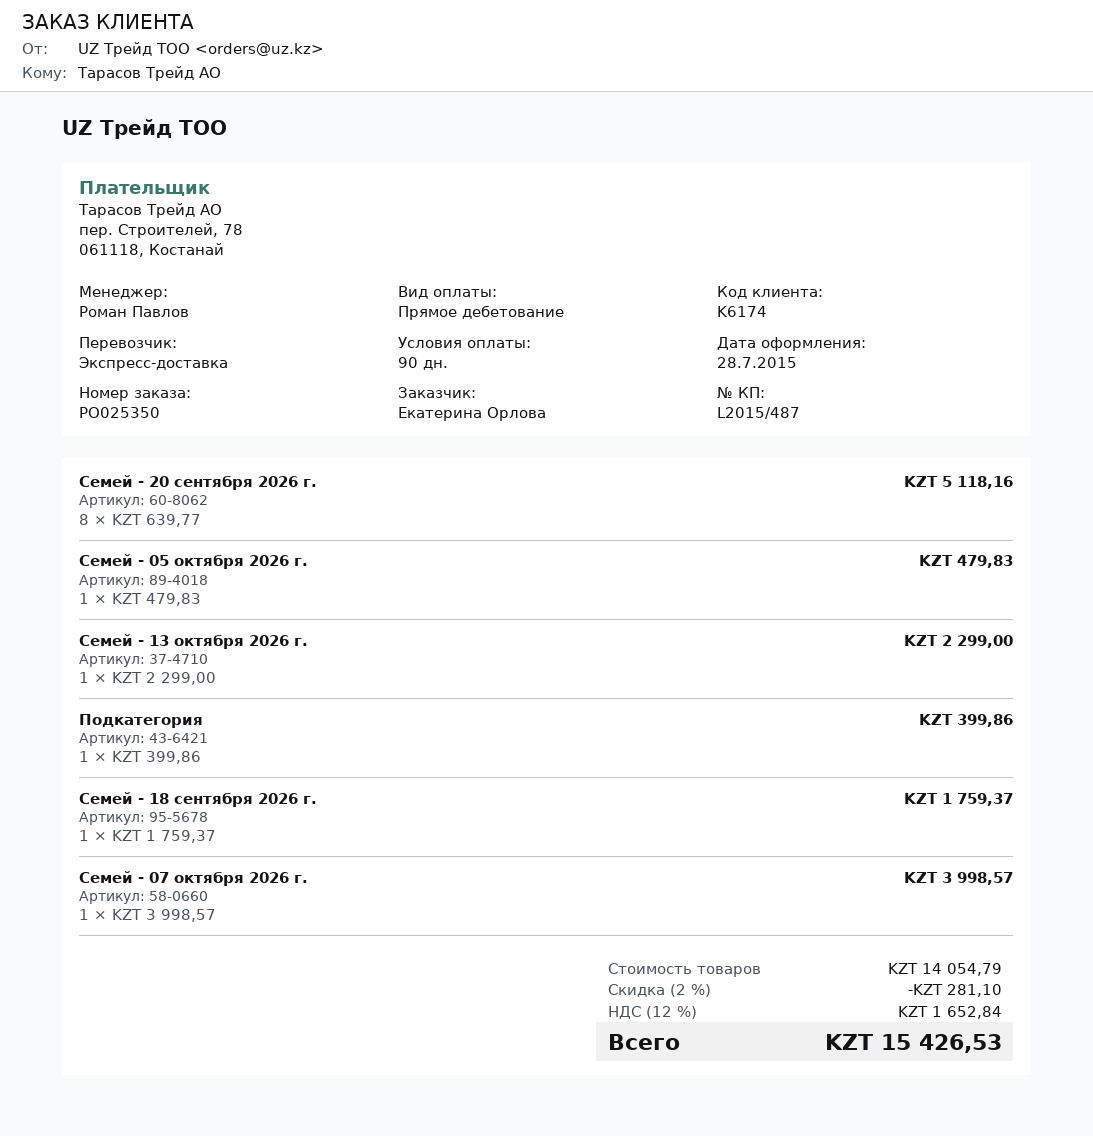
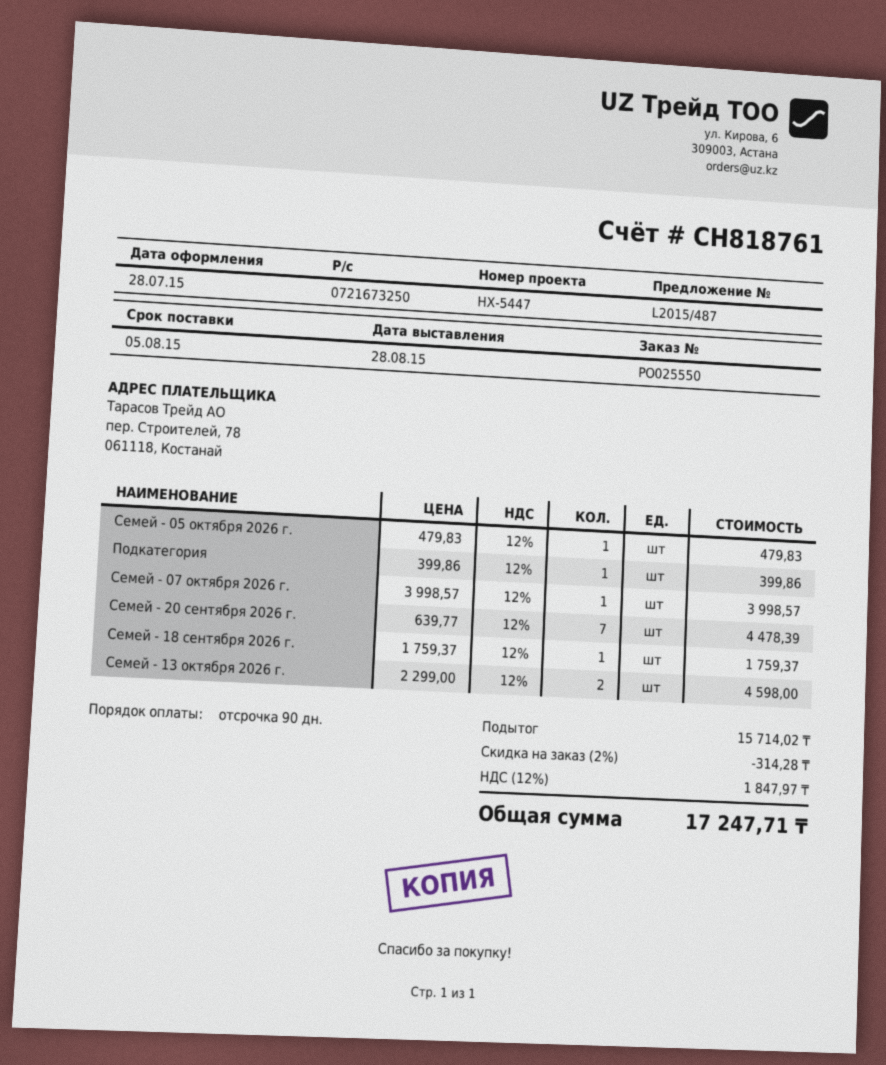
order number: PO025350 -> PO025550
Семей - 20 сентября 2026 г.: 8 x 639.77 = 5118.16 -> 7 x 639.77 = 4478.39
Семей - 13 октября 2026 г.: 1 x 2299.00 = 2299.00 -> 2 x 2299.00 = 4598.00
subtotal: 14054.79 -> 15714.02
discount: 2% = 281.10 -> 2% = 314.28
tax: 12% = 1652.84 -> 12% = 1847.97
total: 15426.53 -> 17247.71

